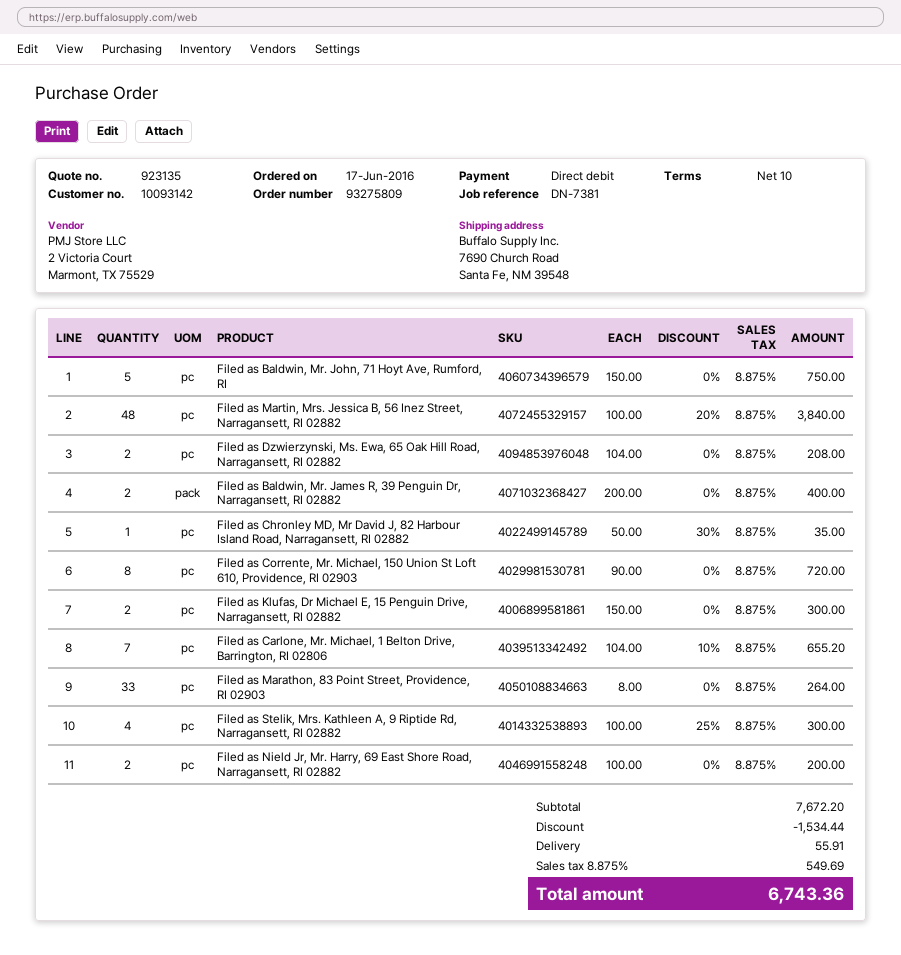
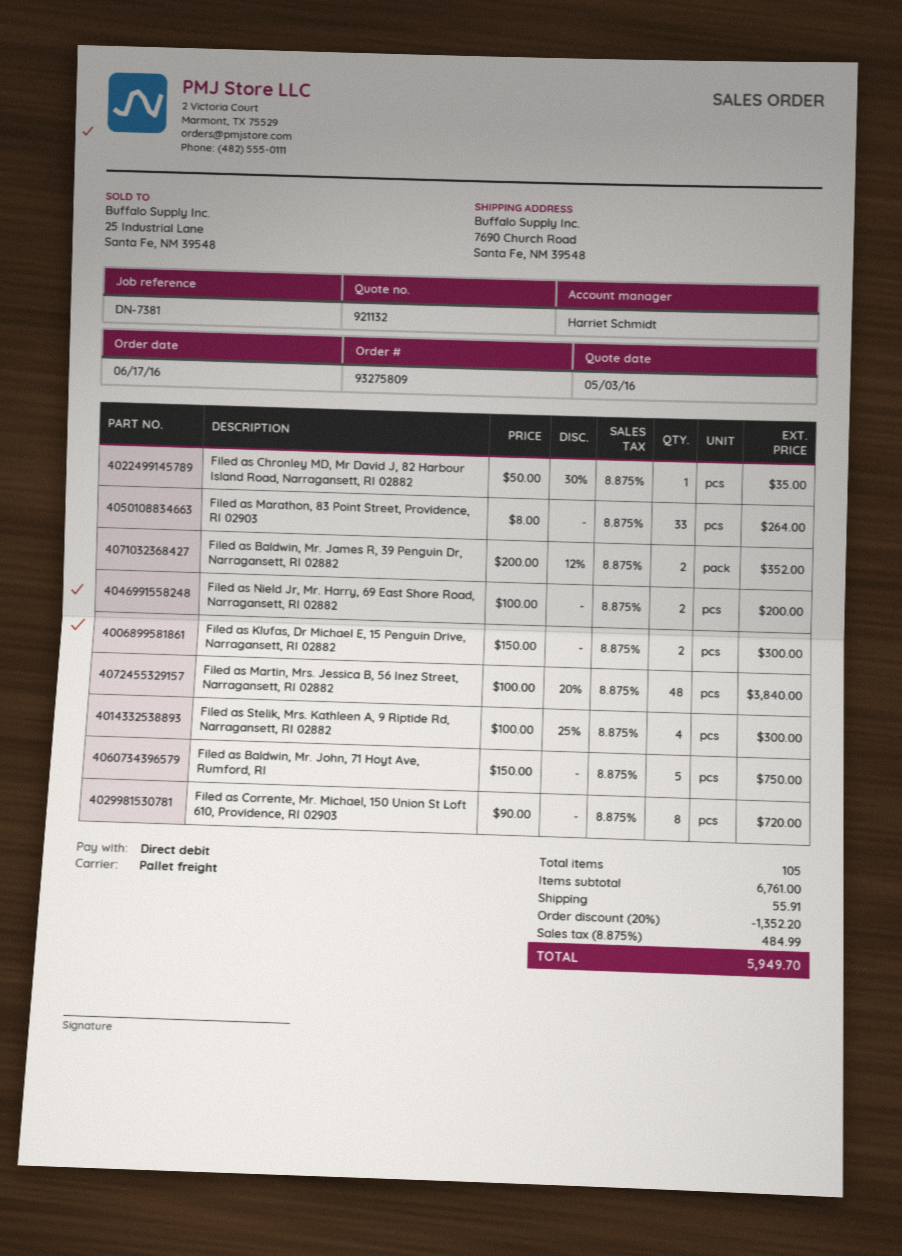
quote number: 923135 -> 921132
Filed as Dzwierzynski, Ms. Ewa, 65 Oak Hill Road, Narragansett, RI 02882: 2 x 104.00 = 208.00 -> none
Filed as Baldwin, Mr. James R, 39 Penguin Dr, Narragansett, RI 02882: 2 x 200.00 = 400.00 -> 2 x 200.00 - 12% = 352.00
Filed as Carlone, Mr. Michael, 1 Belton Drive, Barrington, RI 02806: 7 x 104.00 - 10% = 655.20 -> none
subtotal: 7672.20 -> 6761.00
discount: 1534.44 -> 1352.20
tax: 8.875% = 549.69 -> 8.875% = 484.99
total: 6743.36 -> 5949.70

